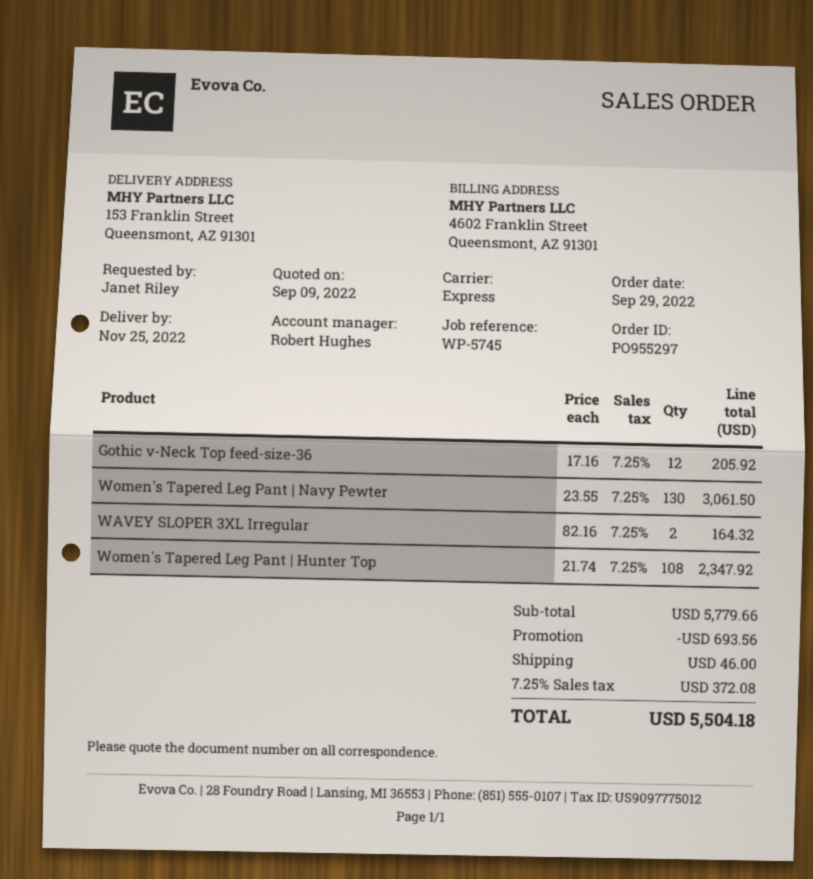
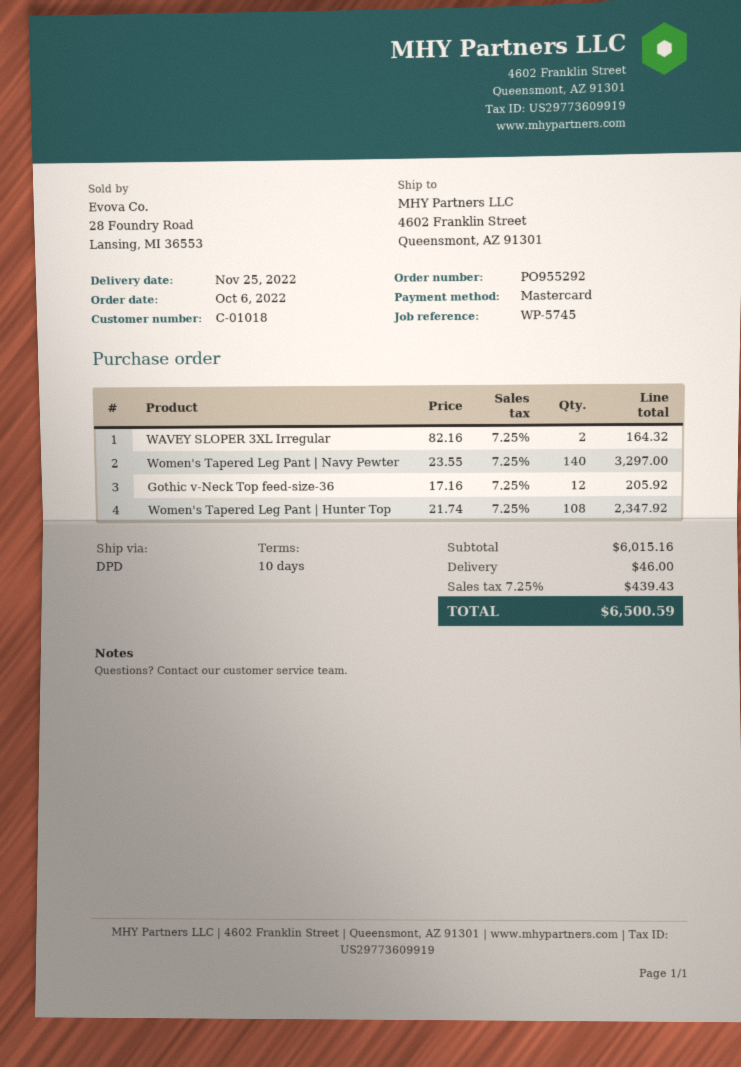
order number: PO955297 -> PO955292
order date: 2022-09-29 -> 2022-10-06
shipping method: express -> DPD
ship to: 153 Franklin Street, Queensmont, AZ 91301 -> 4602 Franklin Street, Queensmont, AZ 91301
Women's Tapered Leg Pant | Navy Pewter: 130 x 23.55 = 3061.50 -> 140 x 23.55 = 3297.00
subtotal: 5779.66 -> 6015.16
discount: 693.56 -> none
tax: 7.25% = 372.08 -> 7.25% = 439.43
total: 5504.18 -> 6500.59

